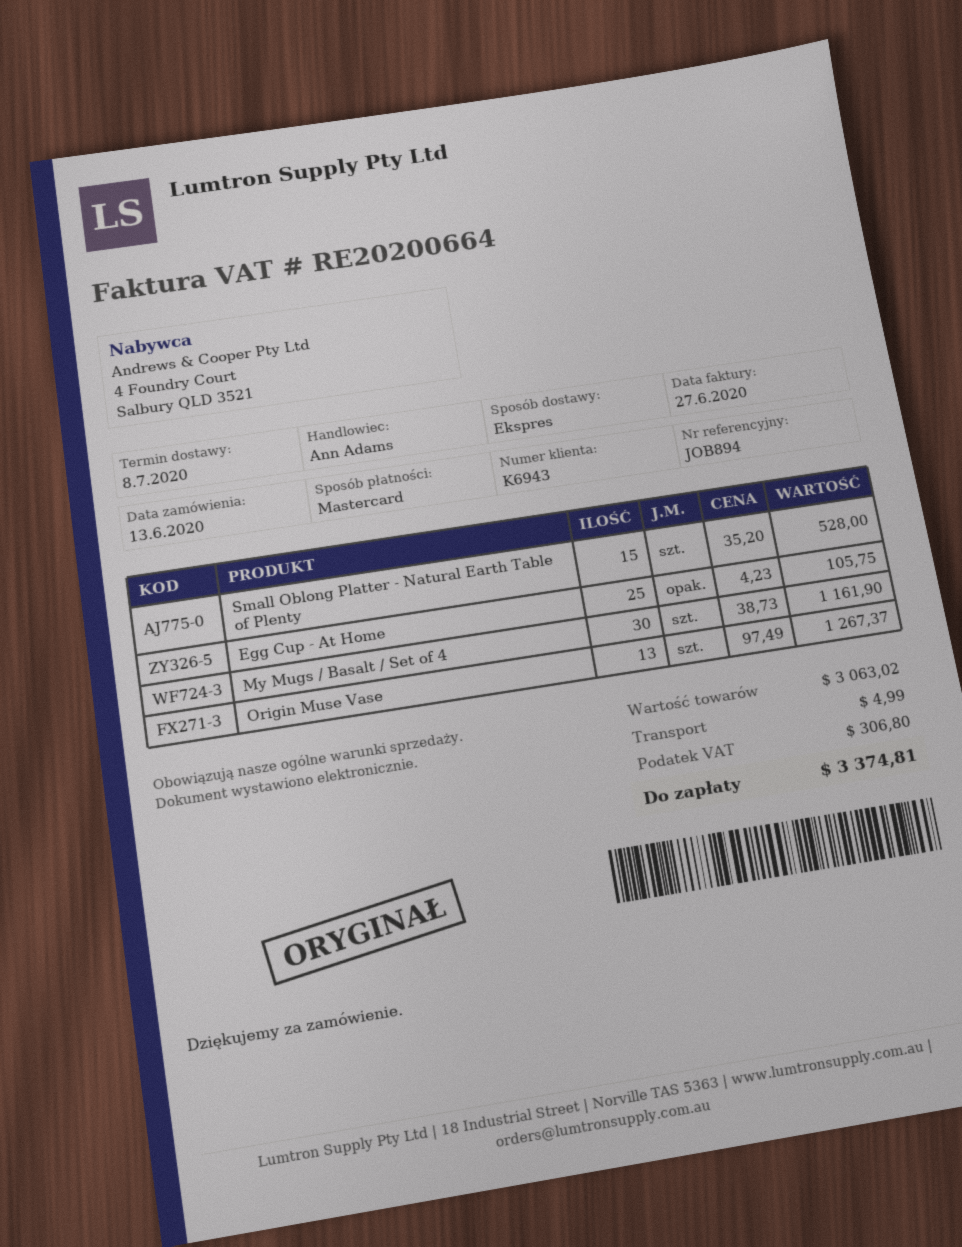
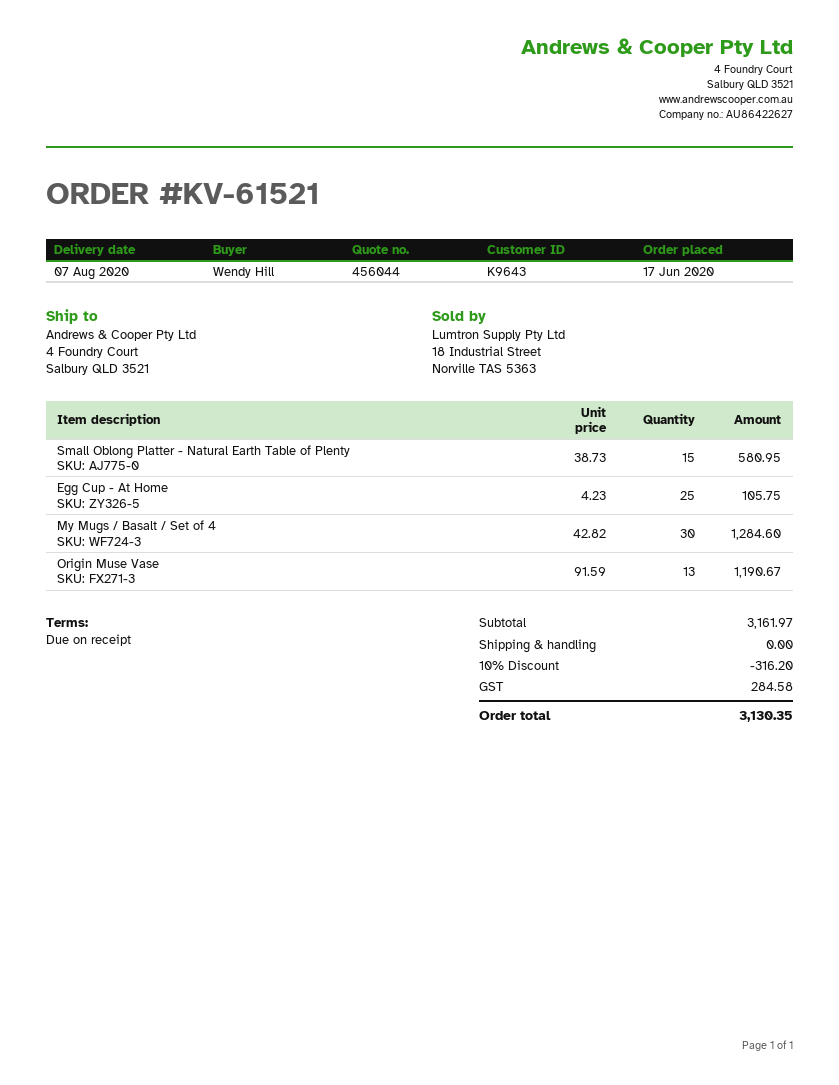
order date: 2020-06-13 -> 2020-06-17
delivery date: 2020-07-08 -> 2020-08-07
customer number: K6943 -> K9643
Small Oblong Platter - Natural Earth Table of Plenty: 15 x 35.20 = 528.00 -> 15 x 38.73 = 580.95
My Mugs / Basalt / Set of 4: 30 x 38.73 = 1161.90 -> 30 x 42.82 = 1284.60
Origin Muse Vase: 13 x 97.49 = 1267.37 -> 13 x 91.59 = 1190.67
subtotal: 3063.02 -> 3161.97
discount: none -> 10% = 316.20
shipping: 4.99 -> 0.00
tax: 306.80 -> 284.58
total: 3374.81 -> 3130.35

